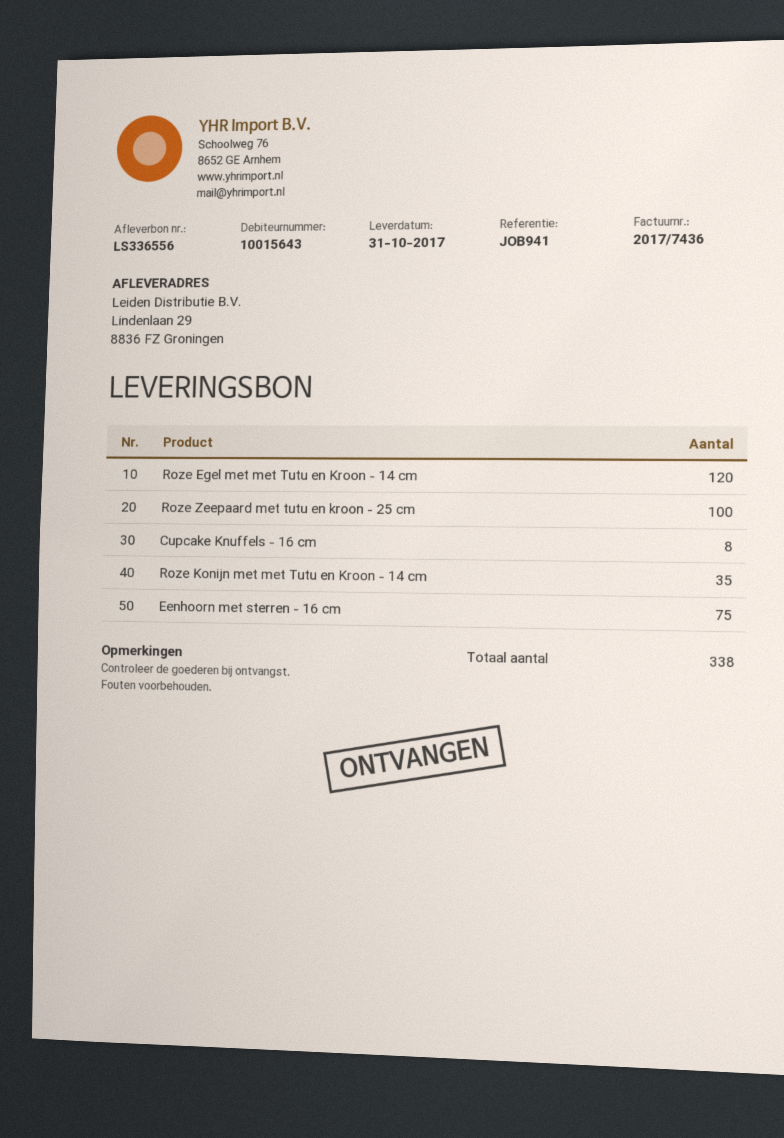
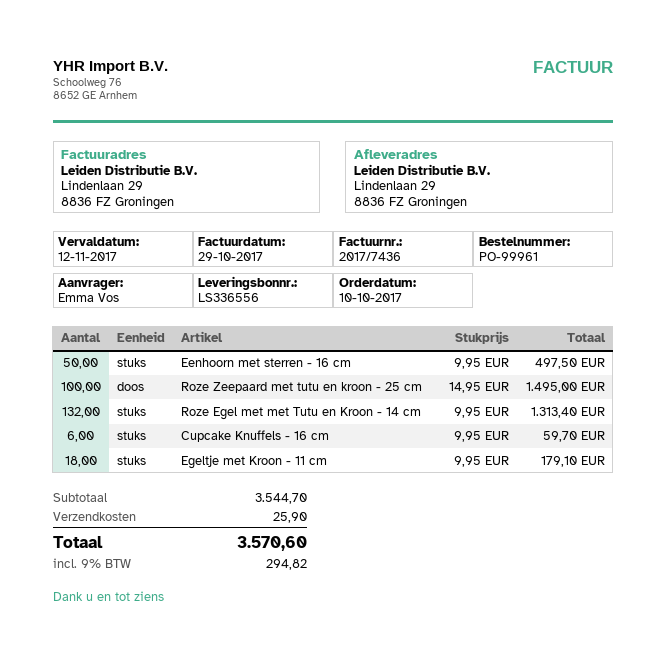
Roze Egel met met Tutu en Kroon - 14 cm: 120 -> 132
Cupcake Knuffels - 16 cm: 8 -> 6
Roze Konijn met met Tutu en Kroon - 14 cm: 35 -> none
Eenhoorn met sterren - 16 cm: 75 -> 50
Egeltje met Kroon - 11 cm: none -> 18

